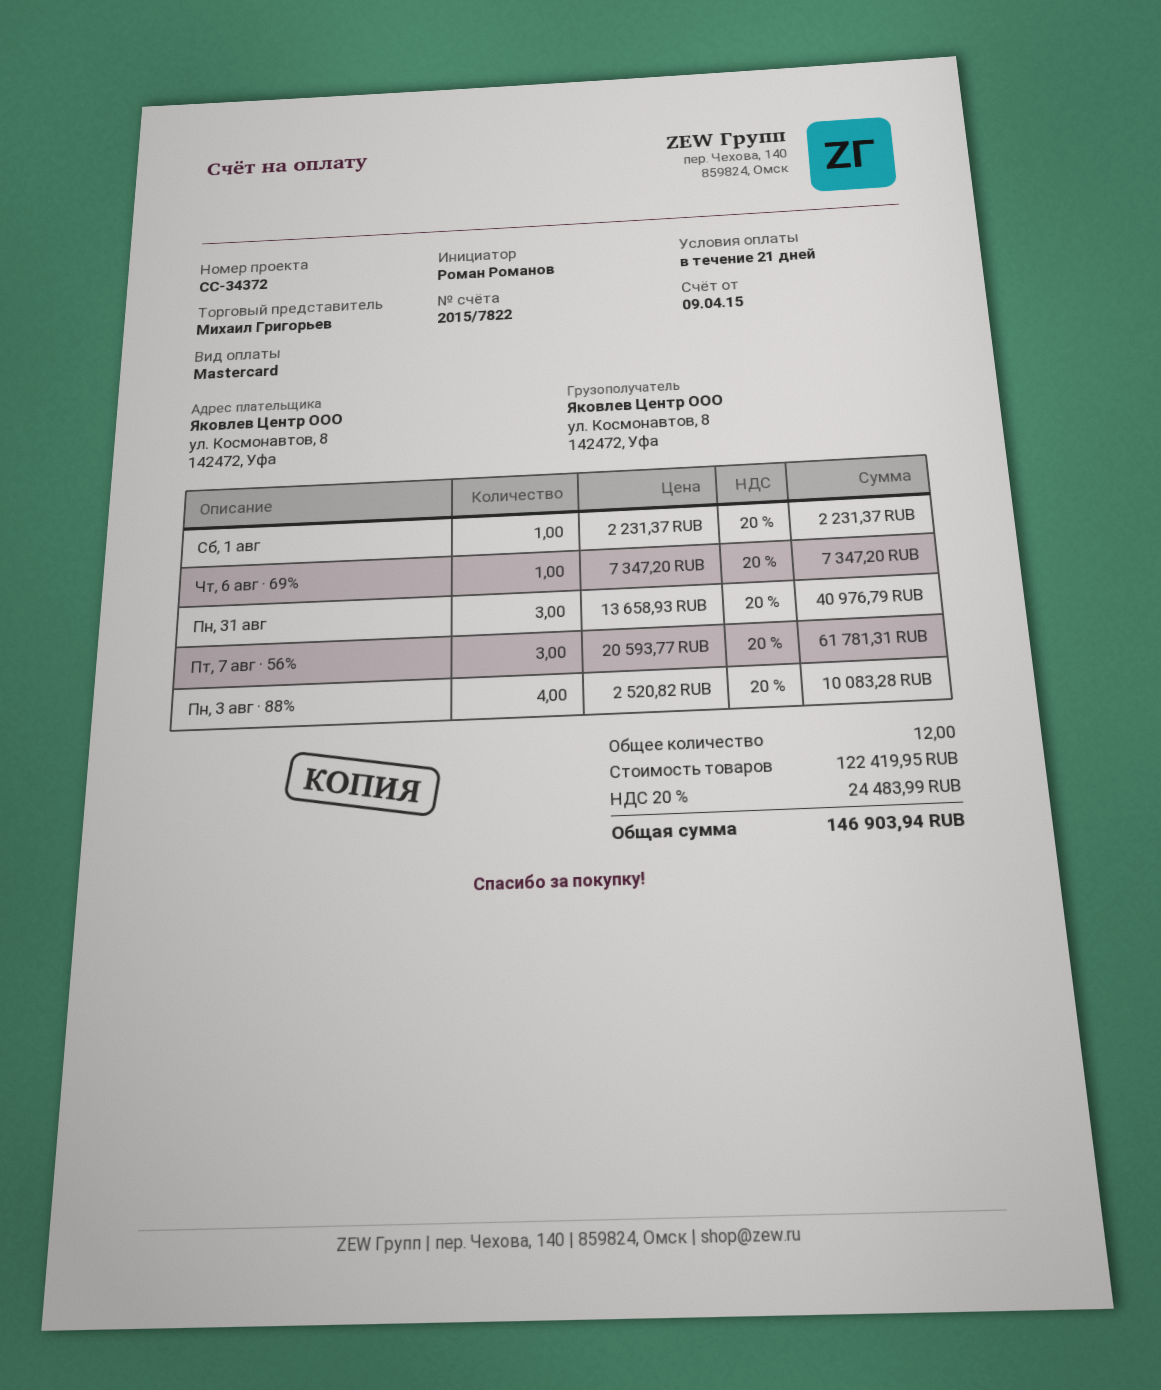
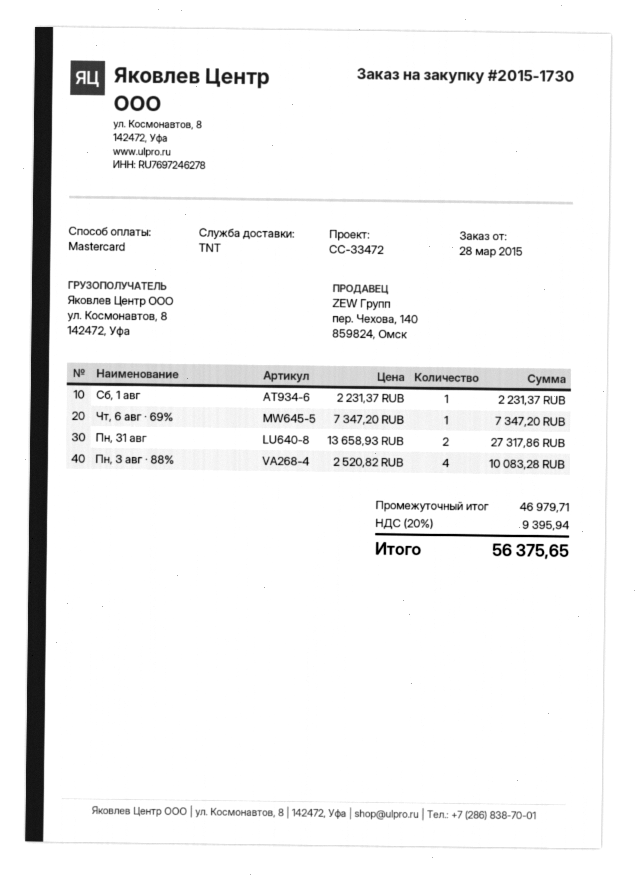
reference: CC-34372 -> CC-33472
Пн, 31 авг: 3 x 13658.93 = 40976.79 -> 2 x 13658.93 = 27317.86
Пт, 7 авг · 56%: 3 x 20593.77 = 61781.31 -> none
subtotal: 122419.95 -> 46979.71
tax: 20% = 24483.99 -> 20% = 9395.94
total: 146903.94 -> 56375.65

